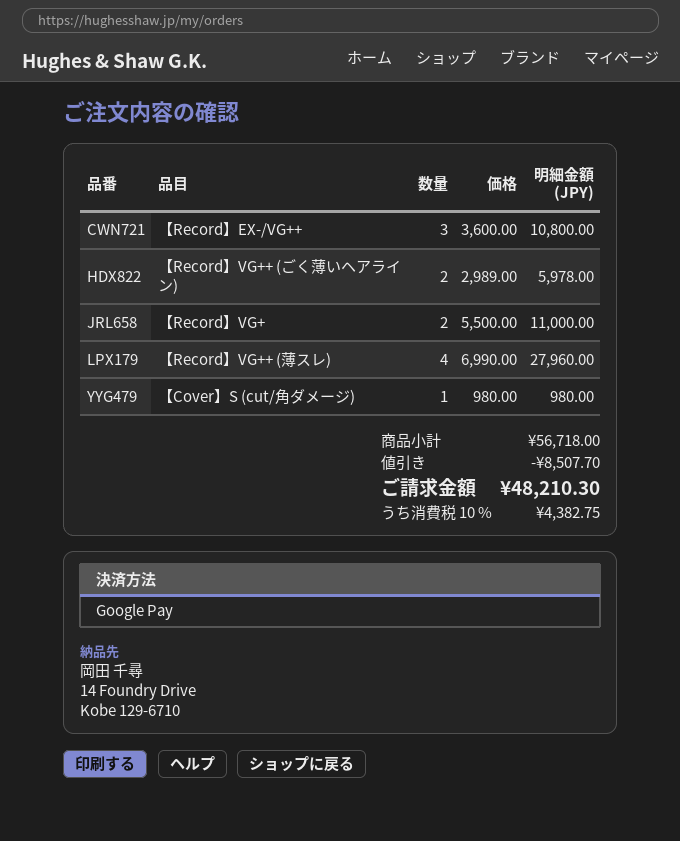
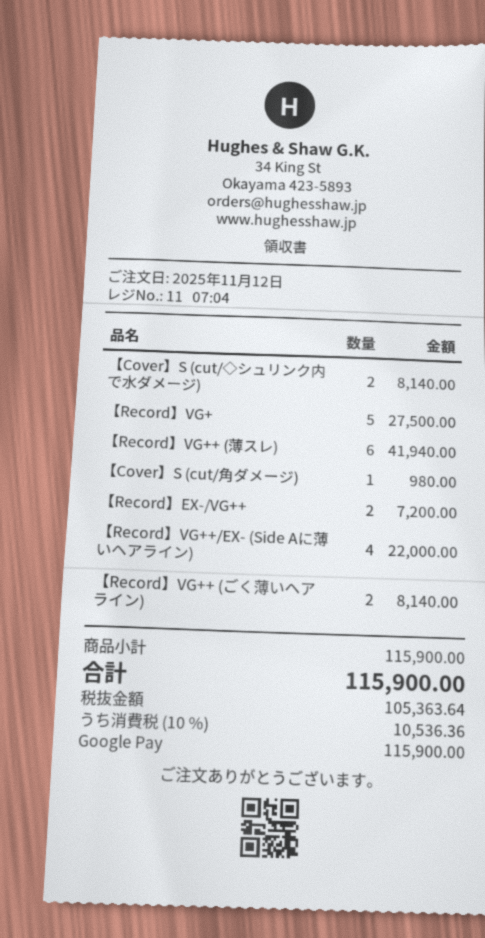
【Record】EX-/VG++: 3 for 10800.00 -> 2 for 7200.00
【Record】VG++ (ごく薄いヘアライン): 2 for 5978.00 -> 2 for 8140.00
【Record】VG+: 2 for 11000.00 -> 5 for 27500.00
【Record】VG++ (薄スレ): 4 for 27960.00 -> 6 for 41940.00
【Cover】S (cut/◇シュリンク内で水ダメージ): none -> 2 for 8140.00
【Record】VG++/EX- (Side Aに薄いヘアライン): none -> 4 for 22000.00
subtotal: 56718.00 -> 115900.00
discount: 8507.70 -> none
tax: 10% = 4382.75 -> 10% = 10536.36
total: 48210.30 -> 115900.00

